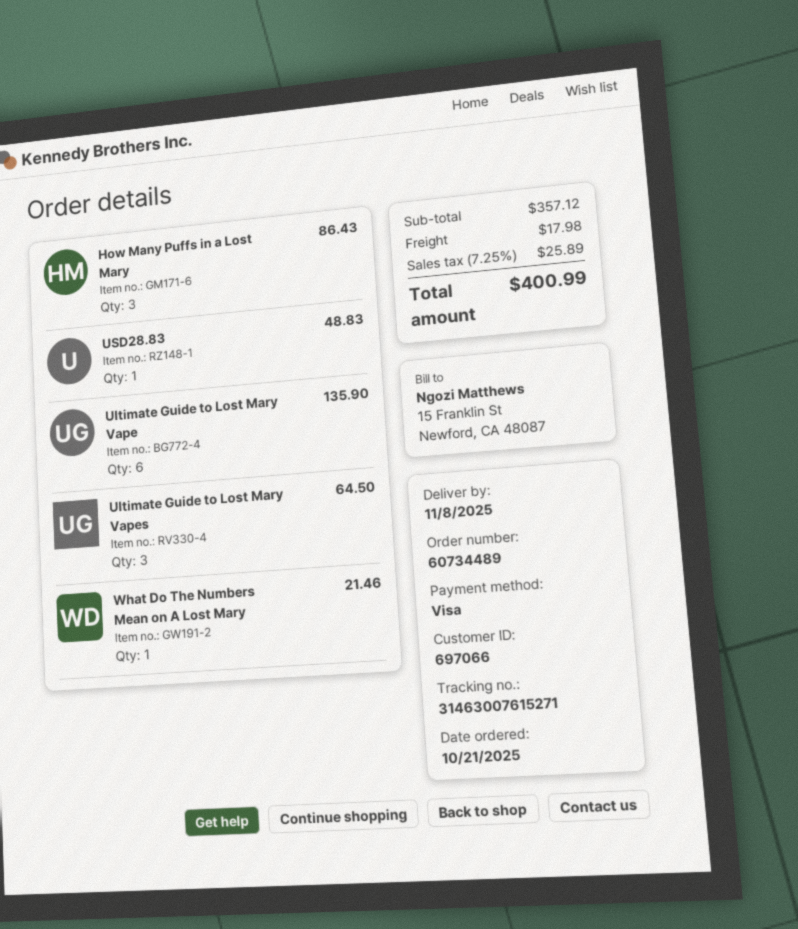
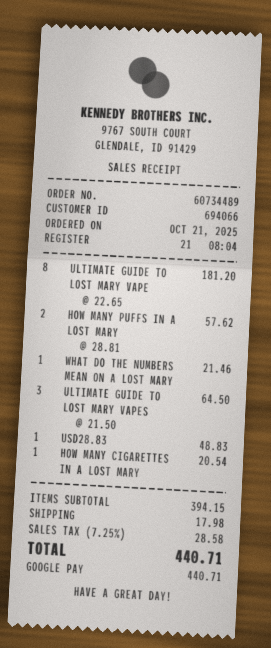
customer number: 697066 -> 694066
payment method: Visa -> Google Pay
How Many Puffs in a Lost Mary: 3 for 86.43 -> 2 for 57.62
Ultimate Guide to Lost Mary Vape: 6 for 135.90 -> 8 for 181.20
HOW MANY CIGARETTES IN A LOST MARY: none -> 1 for 20.54
subtotal: 357.12 -> 394.15
tax: 7.25% = 25.89 -> 7.25% = 28.58
total: 400.99 -> 440.71

